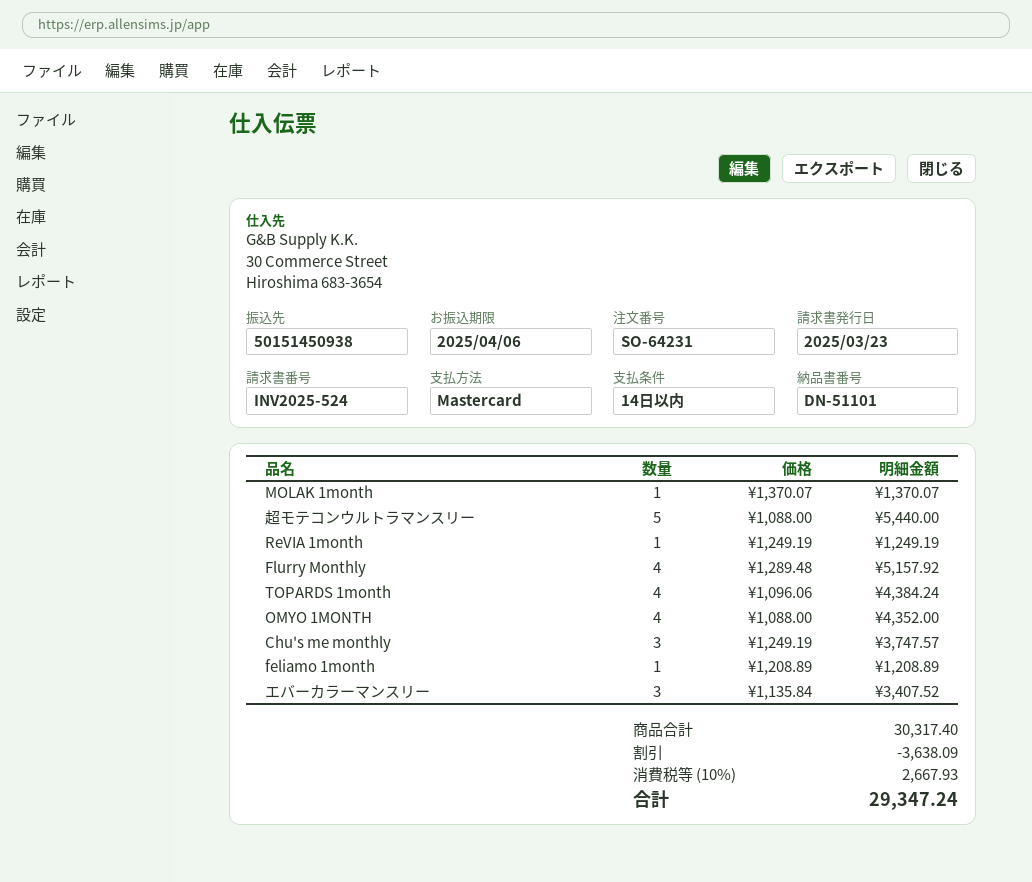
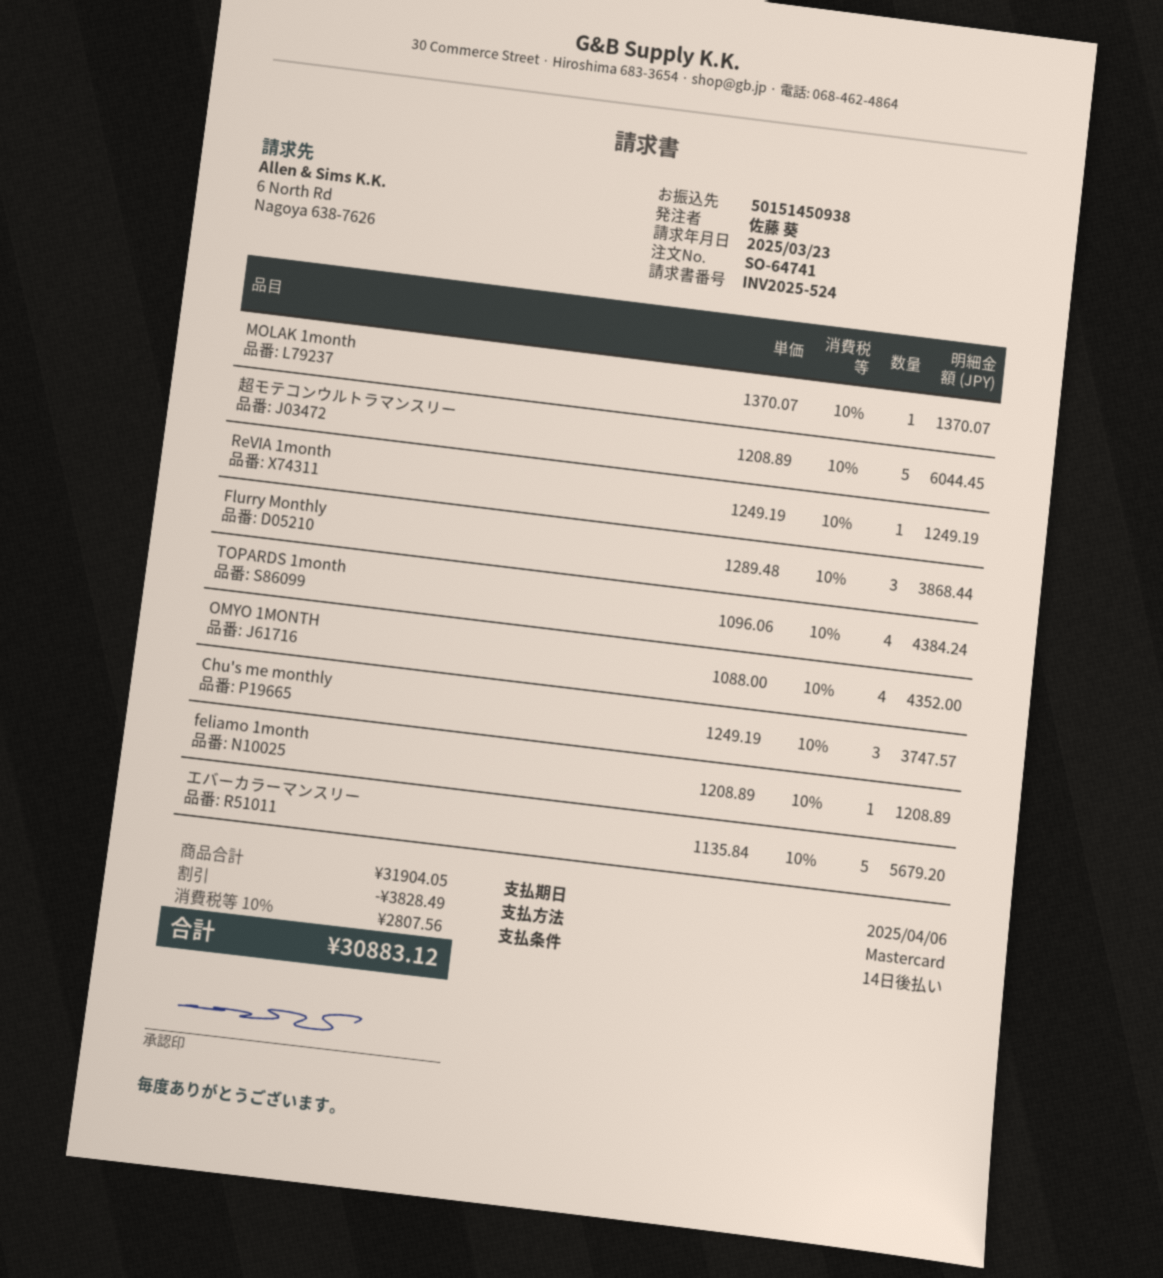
order number: SO-64231 -> SO-64741
超モテコンウルトラマンスリー: 5 x 1088.00 = 5440.00 -> 5 x 1208.89 = 6044.45
Flurry Monthly: 4 x 1289.48 = 5157.92 -> 3 x 1289.48 = 3868.44
エバーカラーマンスリー: 3 x 1135.84 = 3407.52 -> 5 x 1135.84 = 5679.20
subtotal: 30317.40 -> 31904.05
discount: 3638.09 -> 3828.49
tax: 10% = 2667.93 -> 10% = 2807.56
total: 29347.24 -> 30883.12

